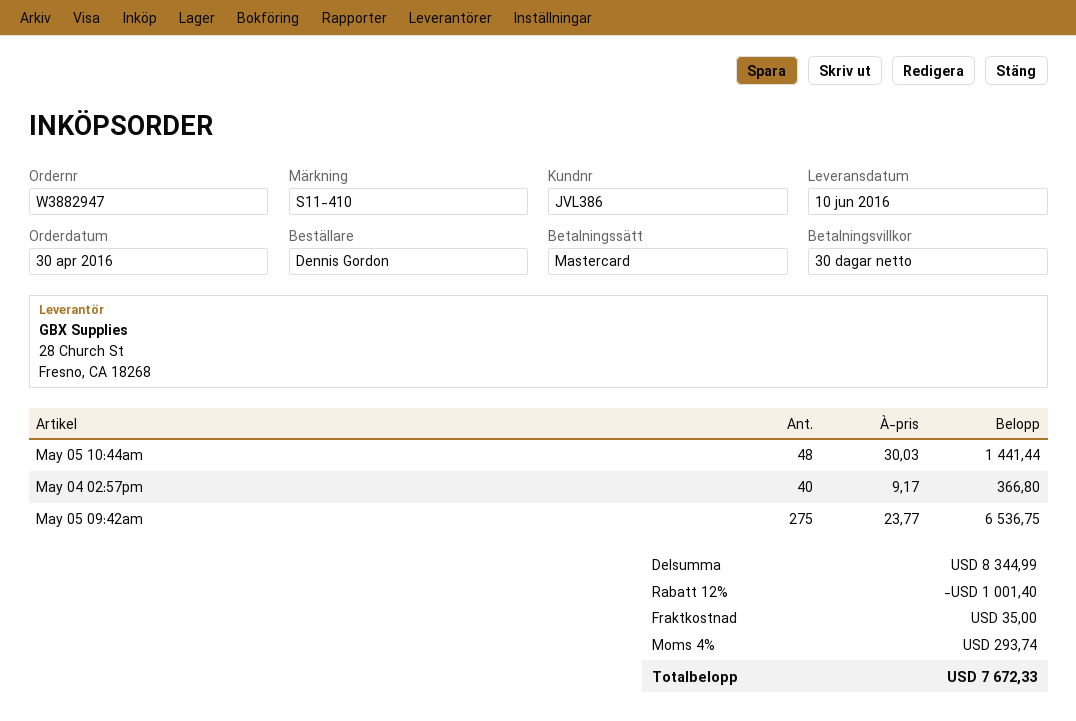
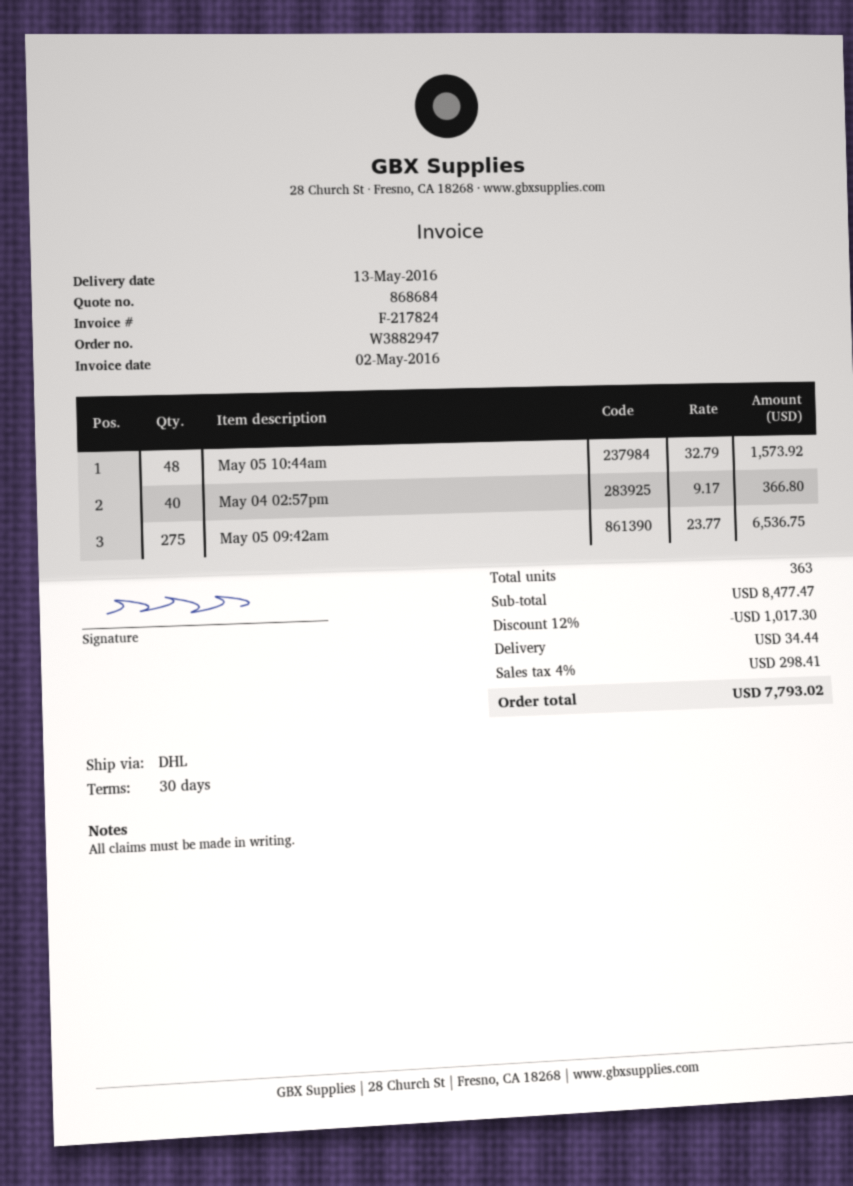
delivery date: 2016-06-10 -> 2016-05-13
May 05 10:44am: 48 x 30.03 = 1441.44 -> 48 x 32.79 = 1573.92
subtotal: 8344.99 -> 8477.47
discount: 12% = 1001.40 -> 12% = 1017.30
shipping: 35.00 -> 34.44
tax: 4% = 293.74 -> 4% = 298.41
total: 7672.33 -> 7793.02

